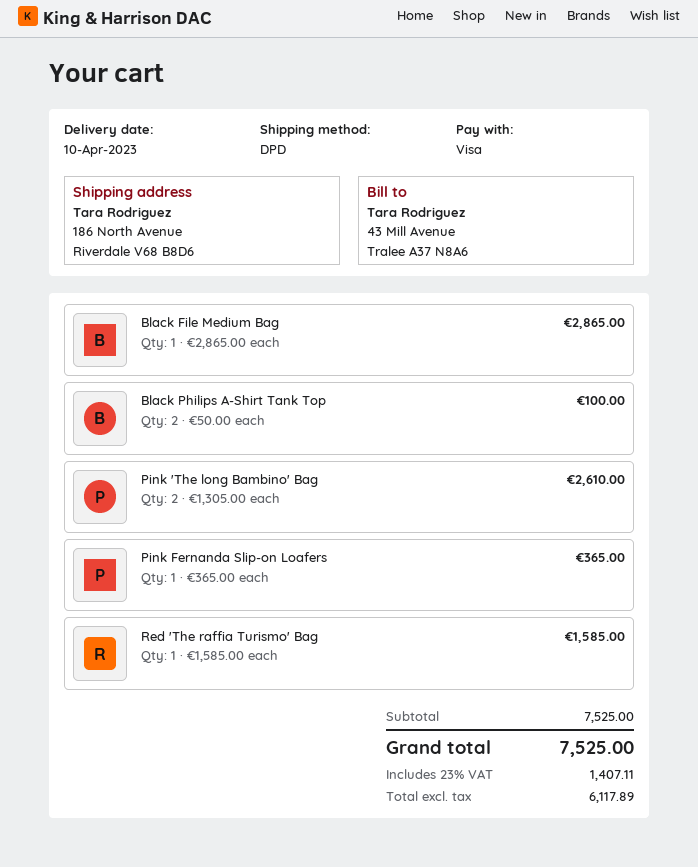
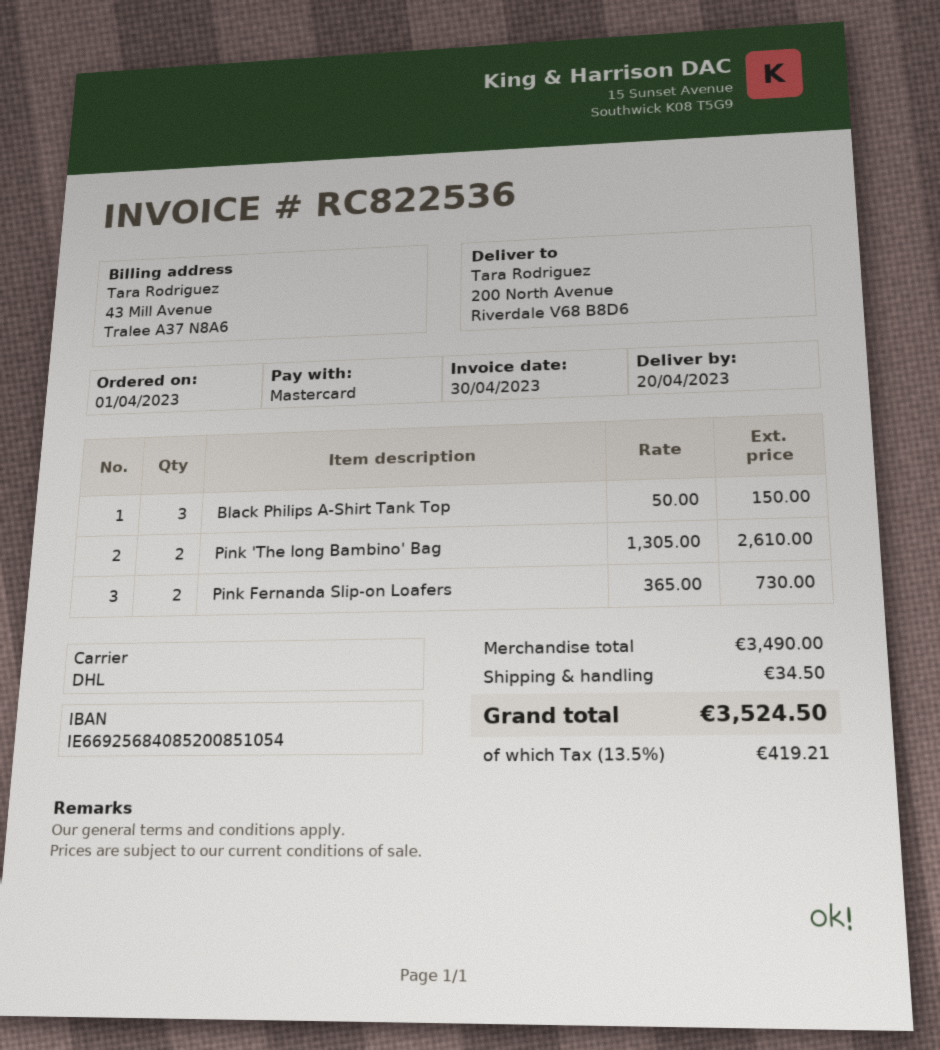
delivery date: 2023-04-10 -> 2023-04-20
payment method: Visa -> Mastercard
shipping method: DPD -> DHL
ship to: 186 North Avenue, Riverdale V68 B8D6 -> 200 North Avenue, Riverdale V68 B8D6
Black File Medium Bag: 1 x 2865.00 = 2865.00 -> none
Black Philips A-Shirt Tank Top: 2 x 50.00 = 100.00 -> 3 x 50.00 = 150.00
Pink Fernanda Slip-on Loafers: 1 x 365.00 = 365.00 -> 2 x 365.00 = 730.00
Red 'The raffia Turismo' Bag: 1 x 1585.00 = 1585.00 -> none
subtotal: 7525.00 -> 3490.00
shipping: none -> 34.50
tax: 23% = 1407.11 -> 13.5% = 419.21
total: 7525.00 -> 3524.50

